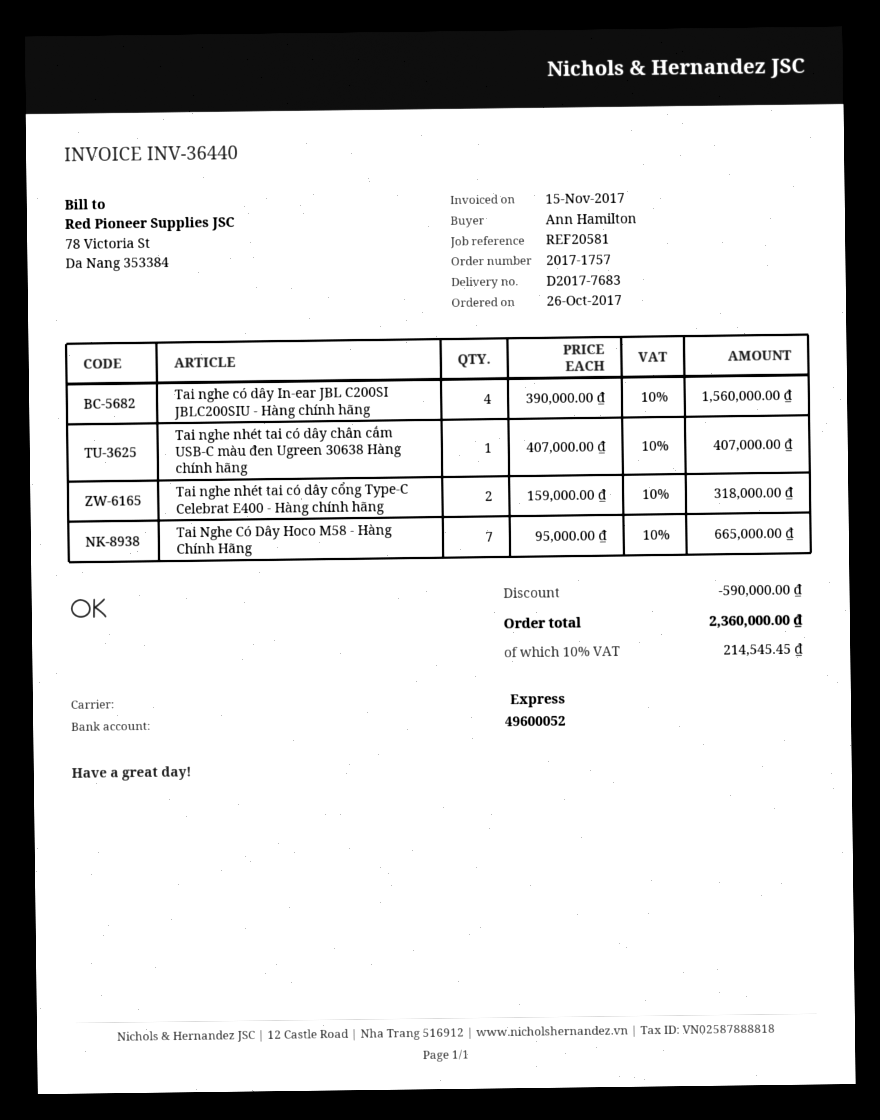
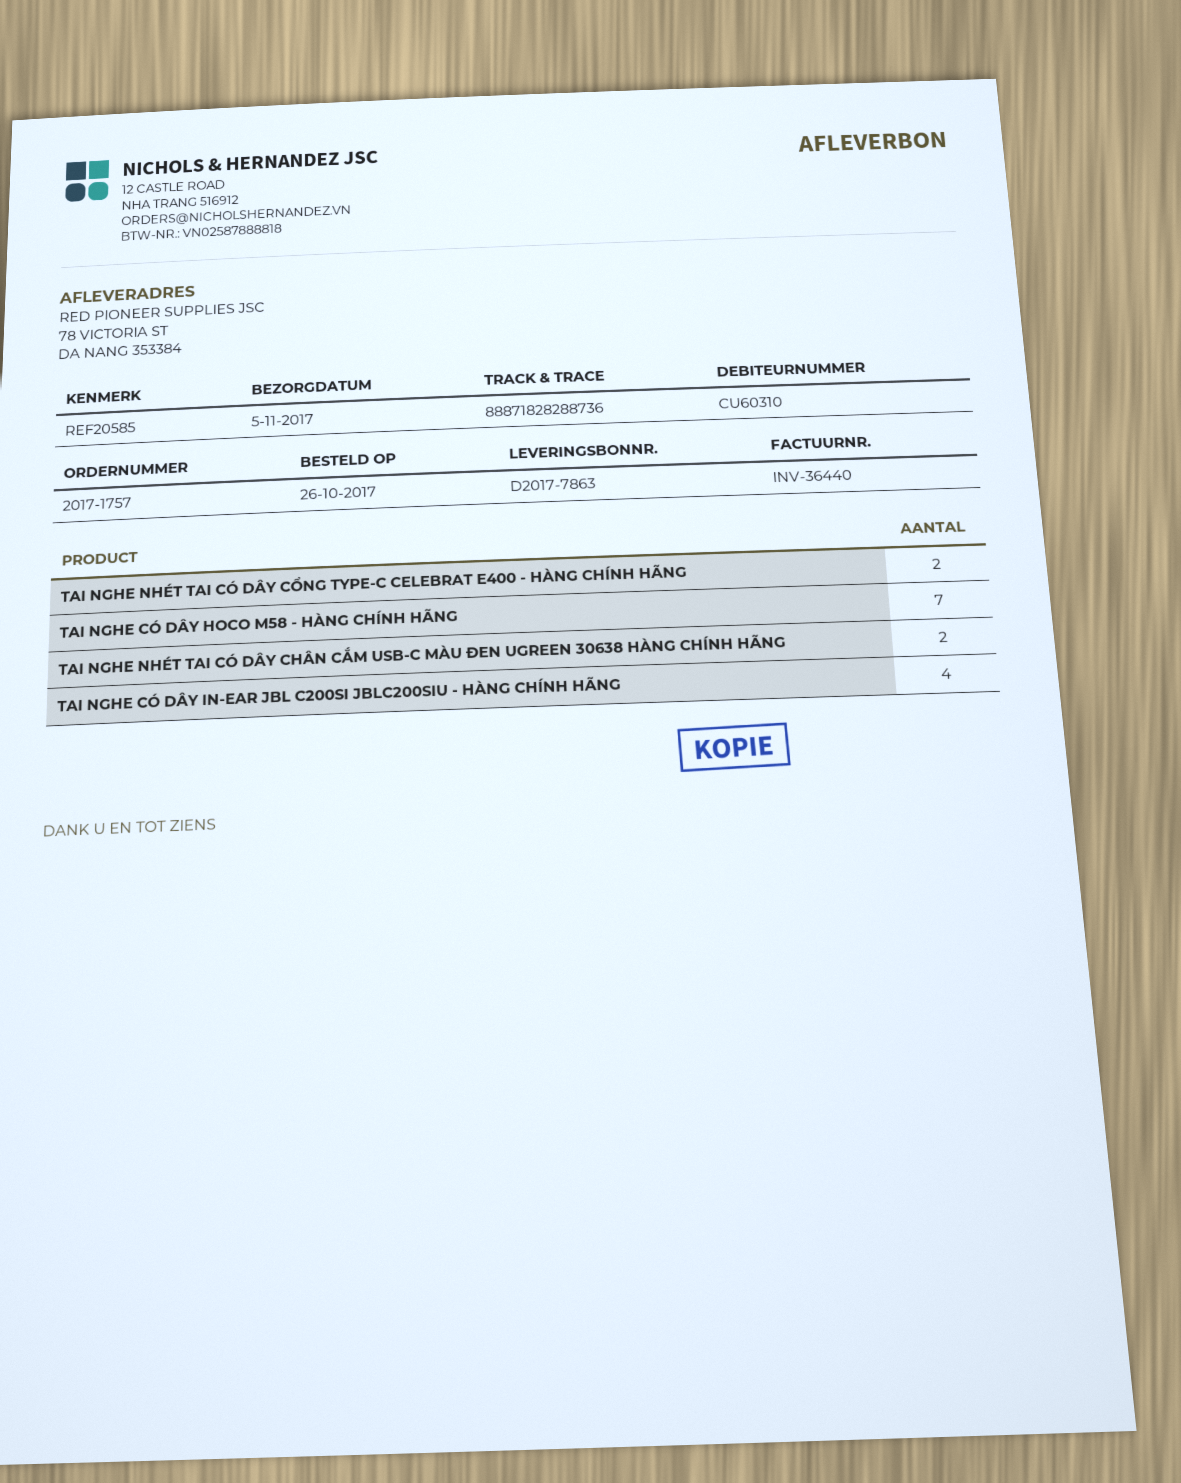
delivery note number: D2017-7683 -> D2017-7863
reference: REF20581 -> REF20585
Tai nghe nhét tai có dây chân cắm USB-C màu đen Ugreen 30638 Hàng chính hãng: 1 -> 2

